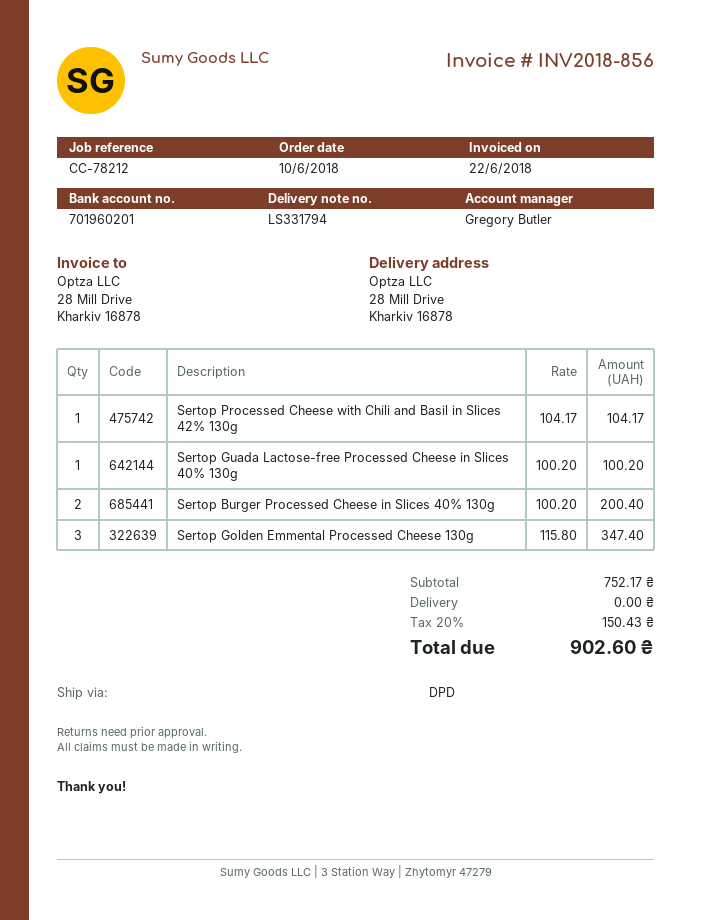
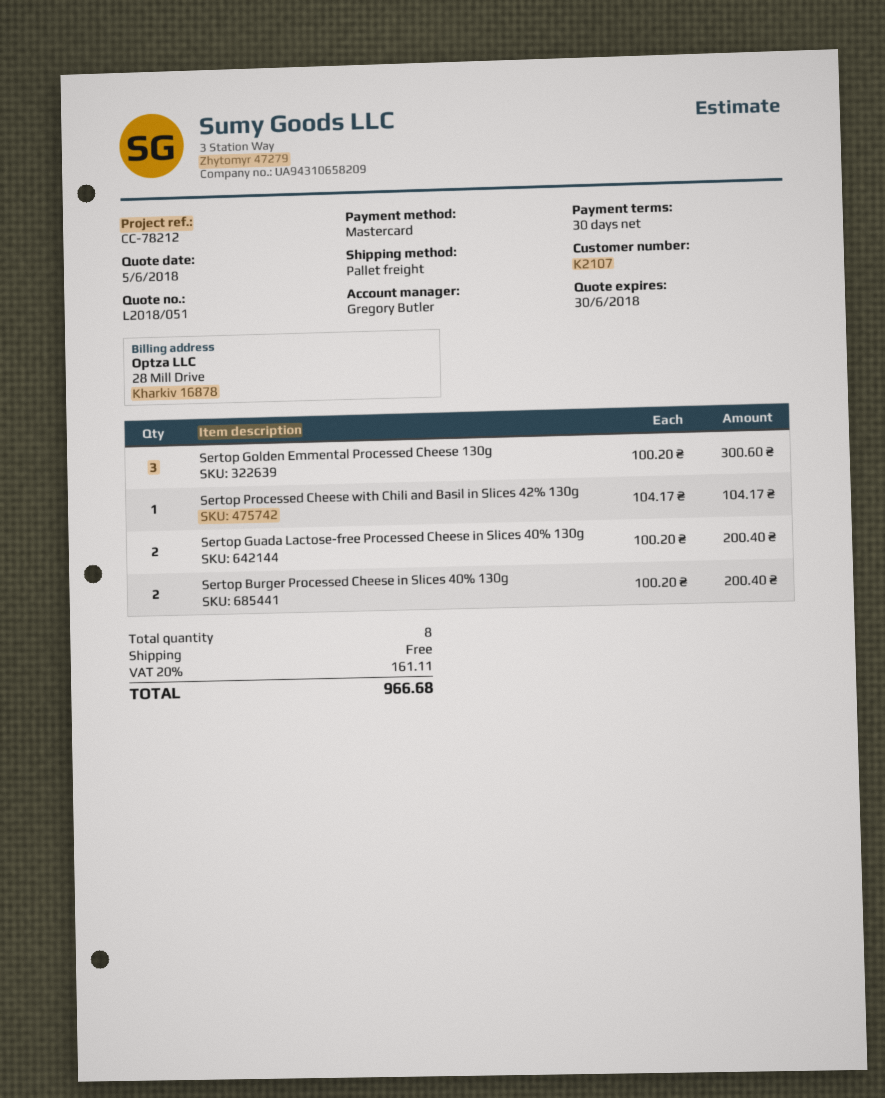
shipping method: DPD -> pallet freight
Sertop Guada Lactose-free Processed Cheese in Slices 40% 130g: 1 x 100.20 = 100.20 -> 2 x 100.20 = 200.40
Sertop Golden Emmental Processed Cheese 130g: 3 x 115.80 = 347.40 -> 3 x 100.20 = 300.60
tax: 20% = 150.43 -> 20% = 161.11
total: 902.60 -> 966.68

